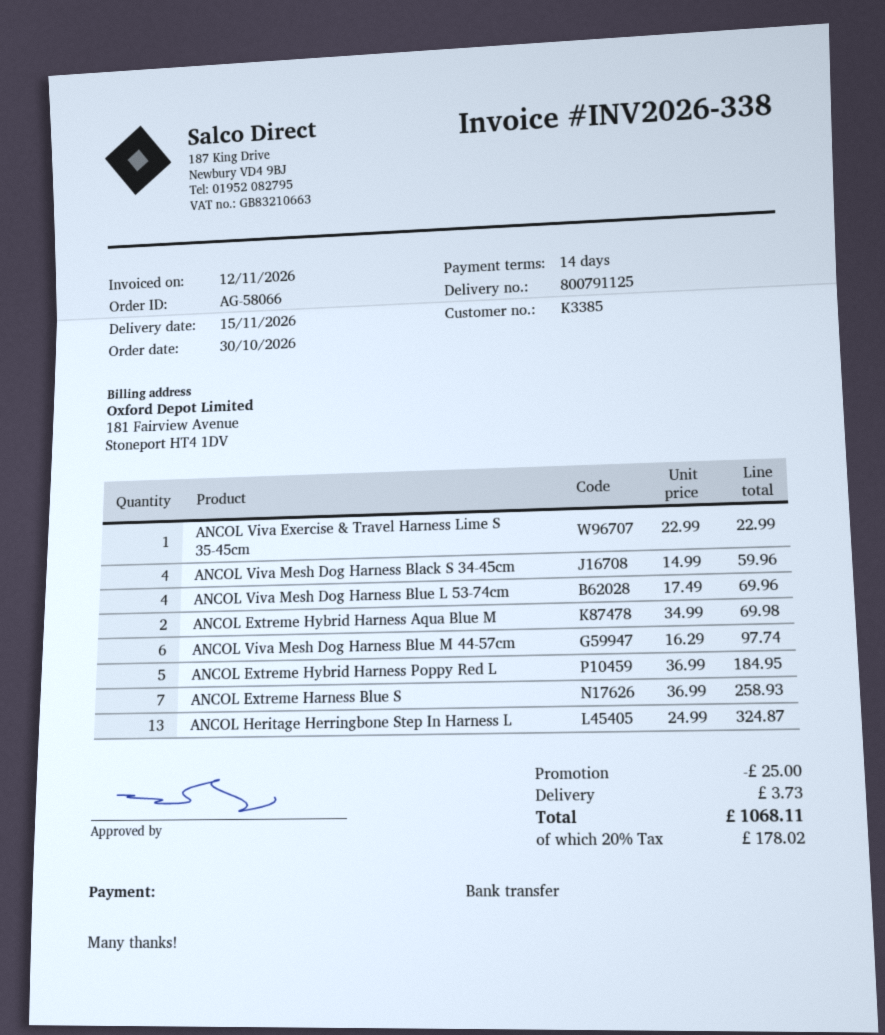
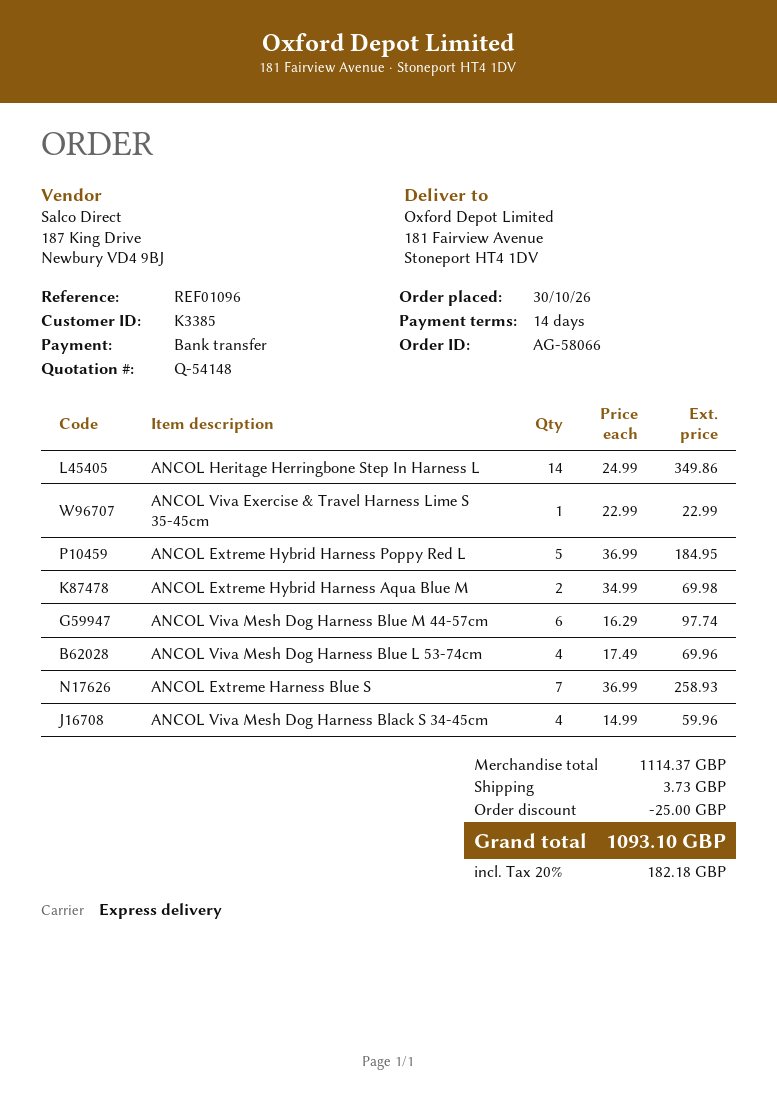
ANCOL Heritage Herringbone Step In Harness L: 13 x 24.99 = 324.87 -> 14 x 24.99 = 349.86
tax: 20% = 178.02 -> 20% = 182.18
total: 1068.11 -> 1093.10

